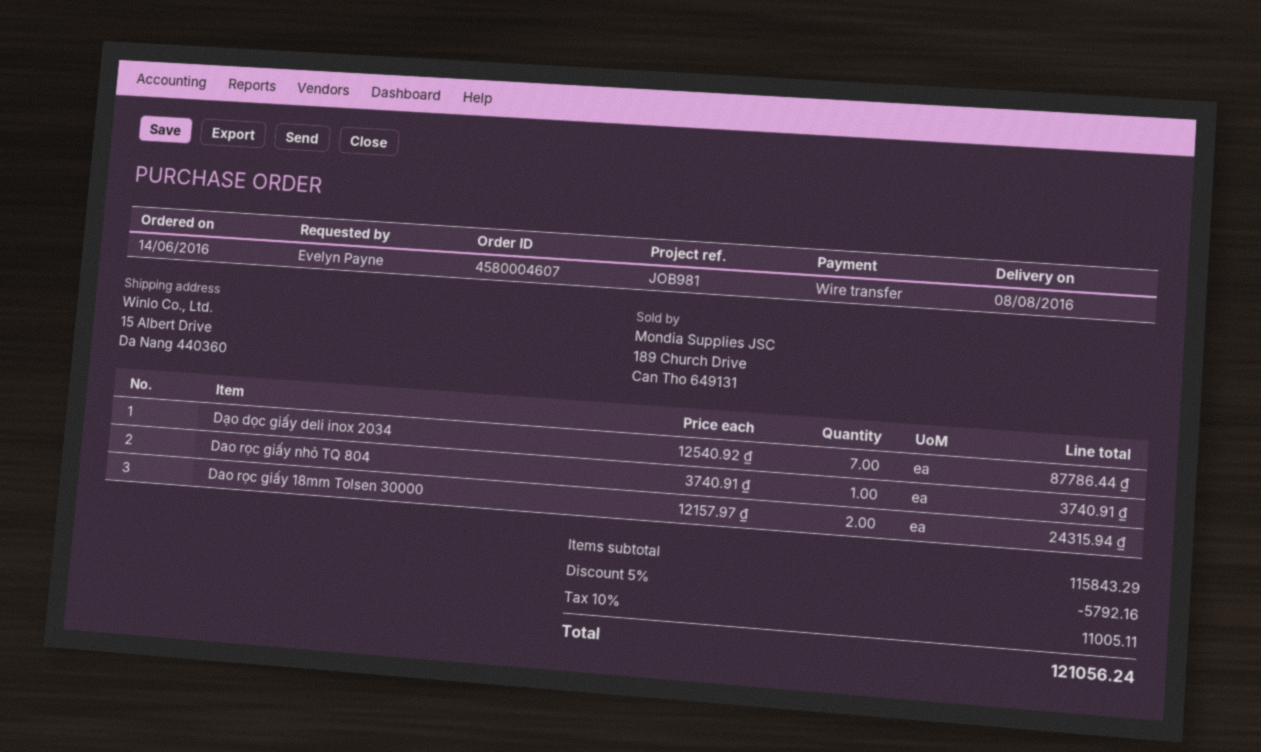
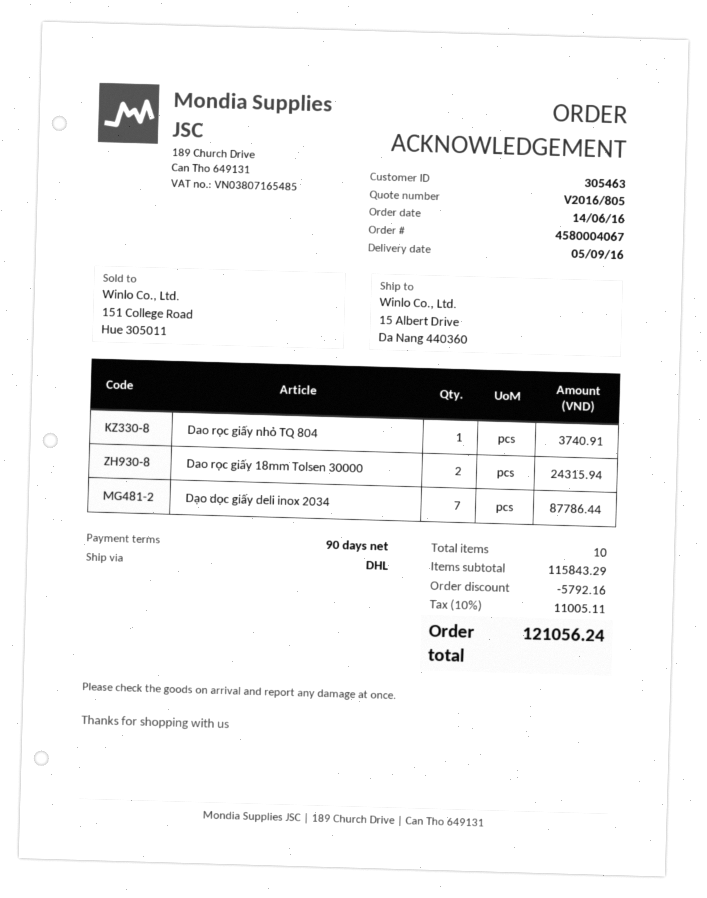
order number: 4580004607 -> 4580004067
delivery date: 2016-08-08 -> 2016-09-05

